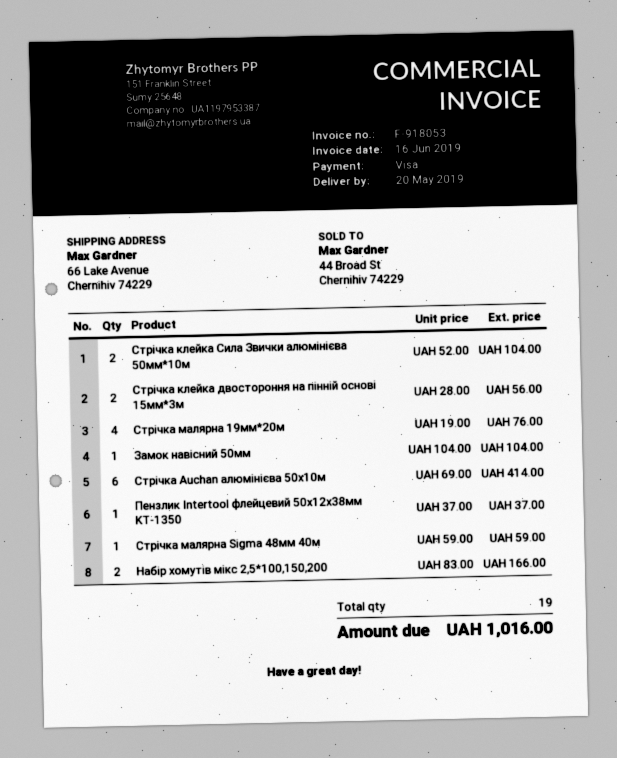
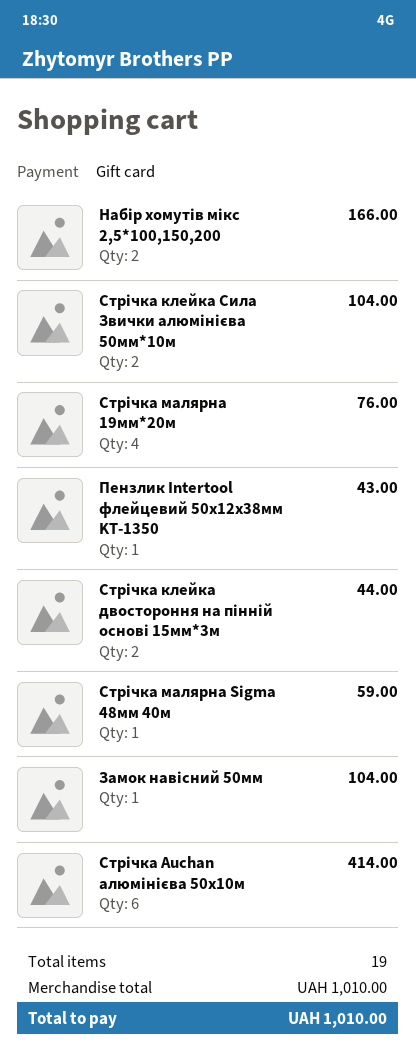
payment method: Visa -> gift card
Стрічка клейка двостороння на пінній основі 15мм*3м: 2 for 56.00 -> 2 for 44.00
Пензлик Intertool флейцевий 50x12x38мм KT-1350: 1 for 37.00 -> 1 for 43.00
total: 1016.00 -> 1010.00

